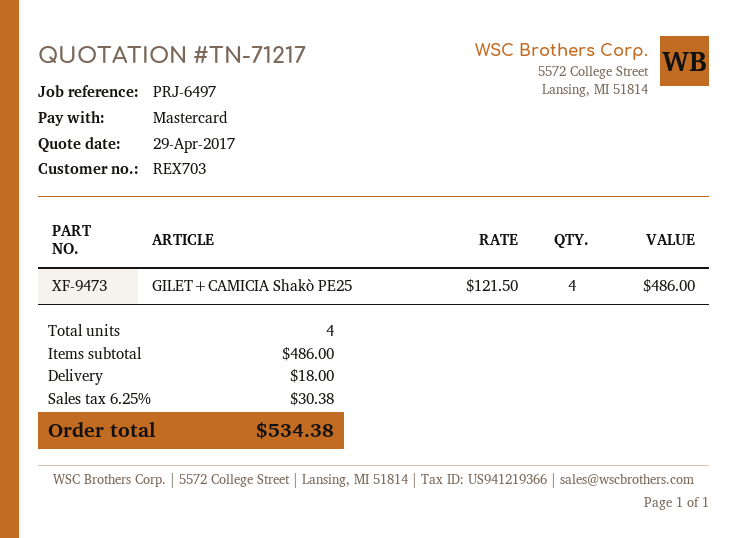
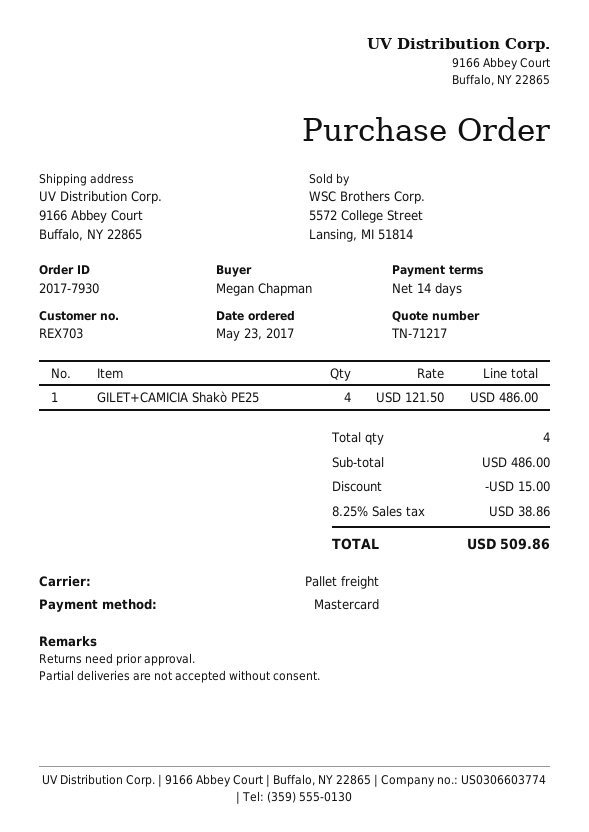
discount: none -> 15.00
shipping: 18.00 -> none
tax: 6.25% = 30.38 -> 8.25% = 38.86
total: 534.38 -> 509.86

